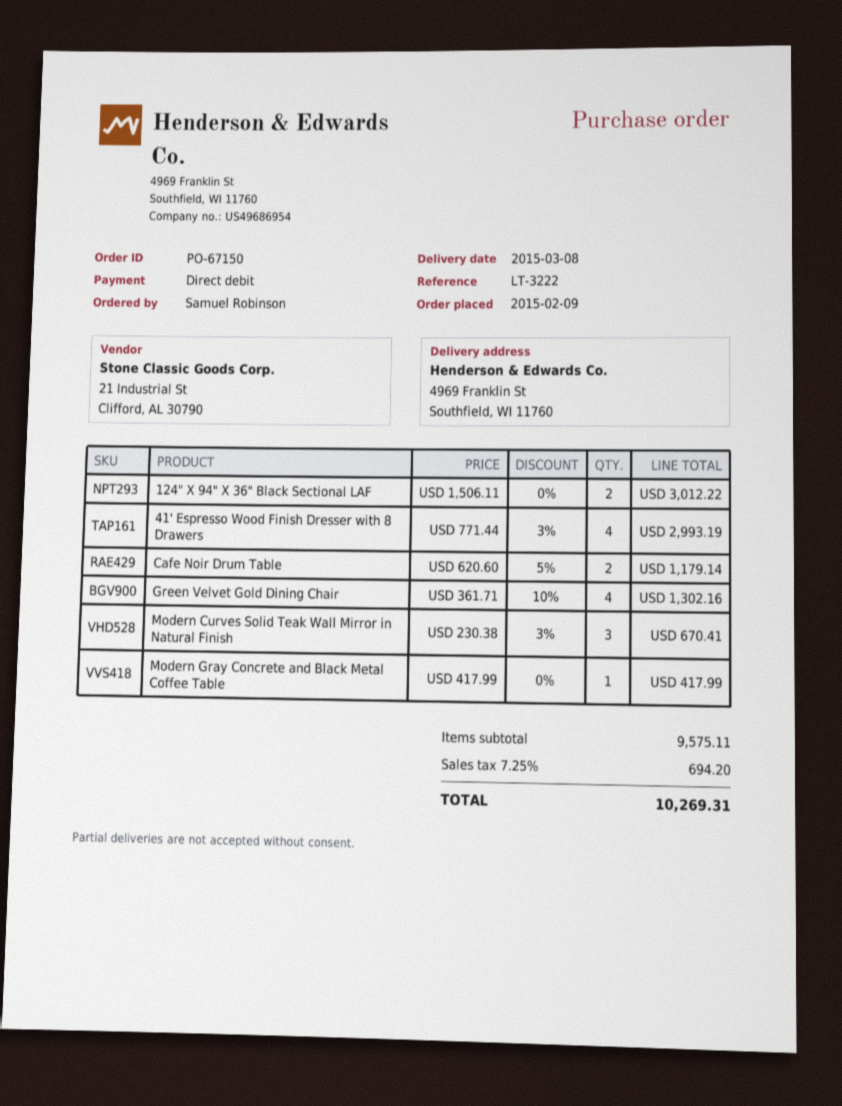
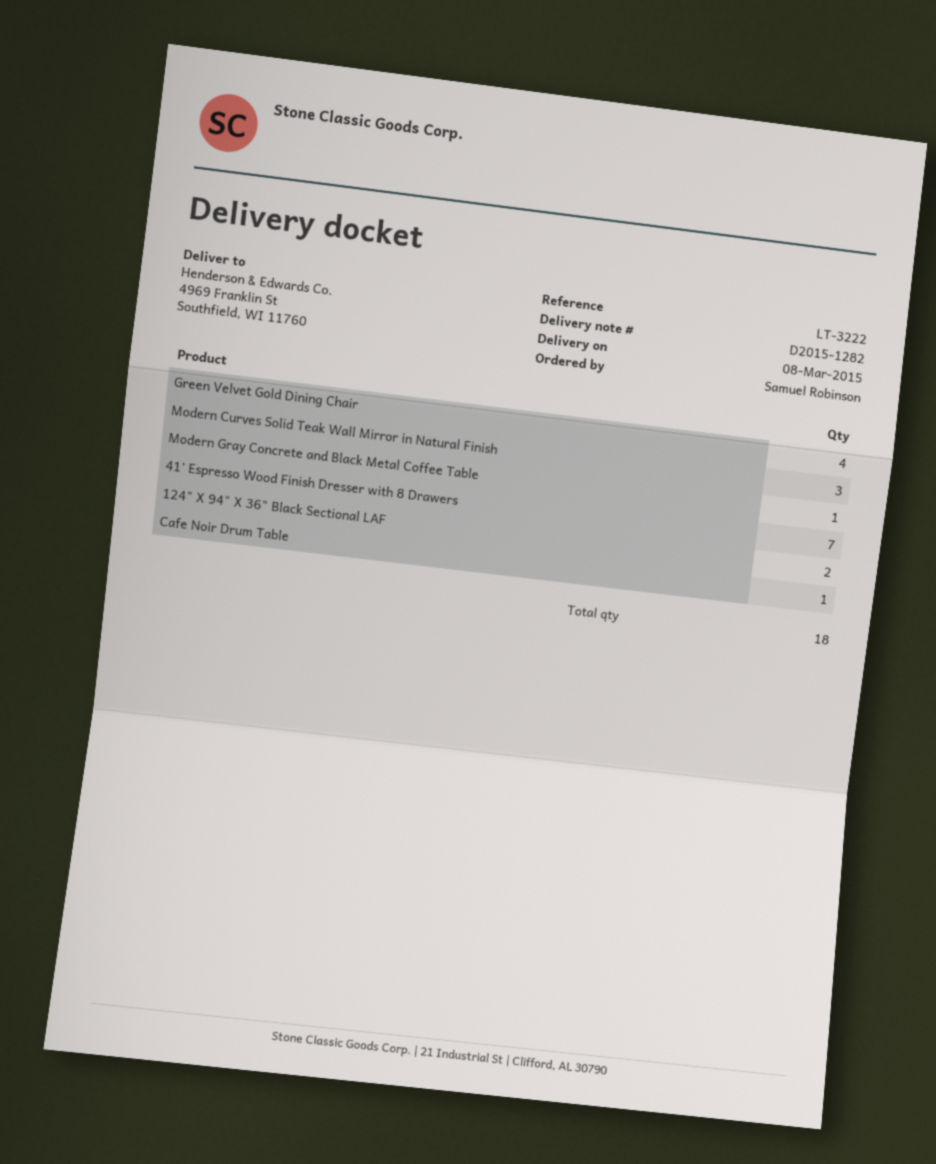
41' Espresso Wood Finish Dresser with 8 Drawers: 4 -> 7
Cafe Noir Drum Table: 2 -> 1

